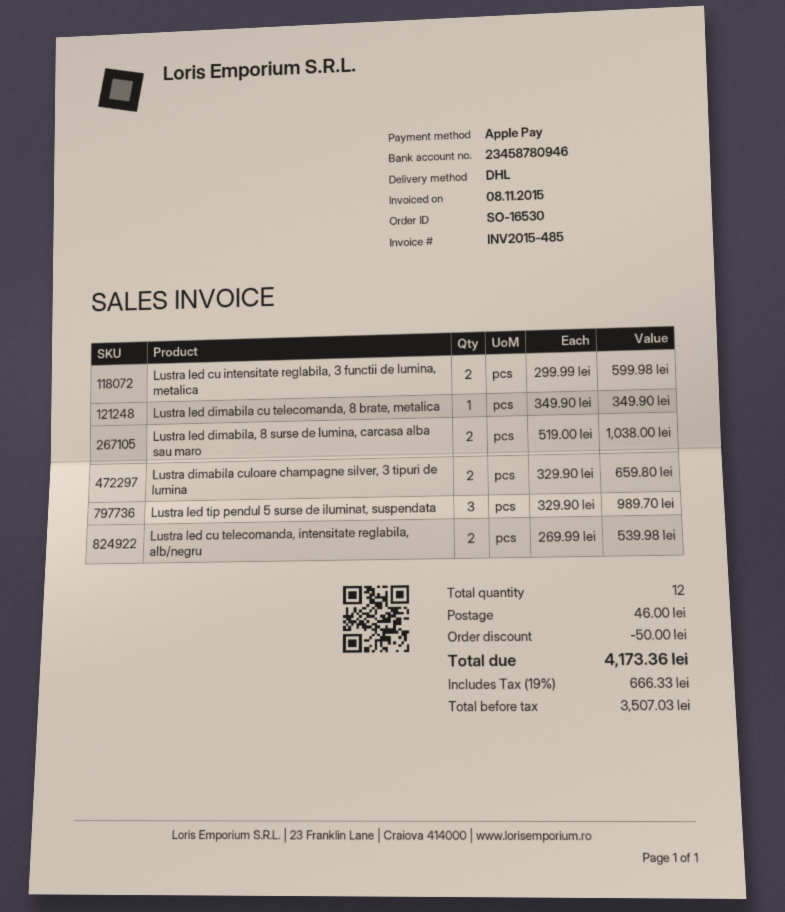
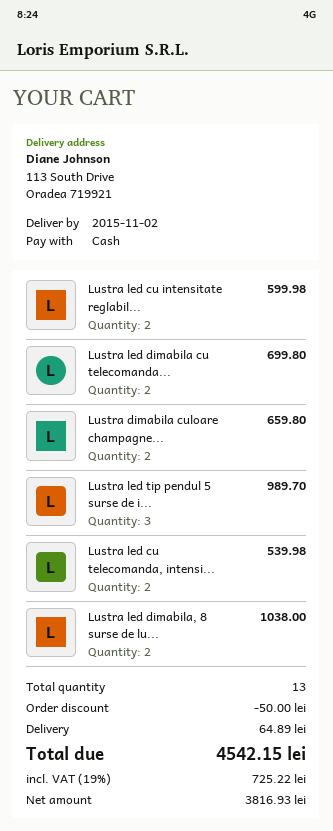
payment method: Apple Pay -> cash
Lustra led dimabila cu telecomanda, 8 brate, metalica: 1 for 349.90 -> 2 for 699.80
total quantity: 12 -> 13
shipping: 46.00 -> 64.89
net: 3507.03 -> 3816.93
tax: 19% = 666.33 -> 19% = 725.22
total: 4173.36 -> 4542.15

